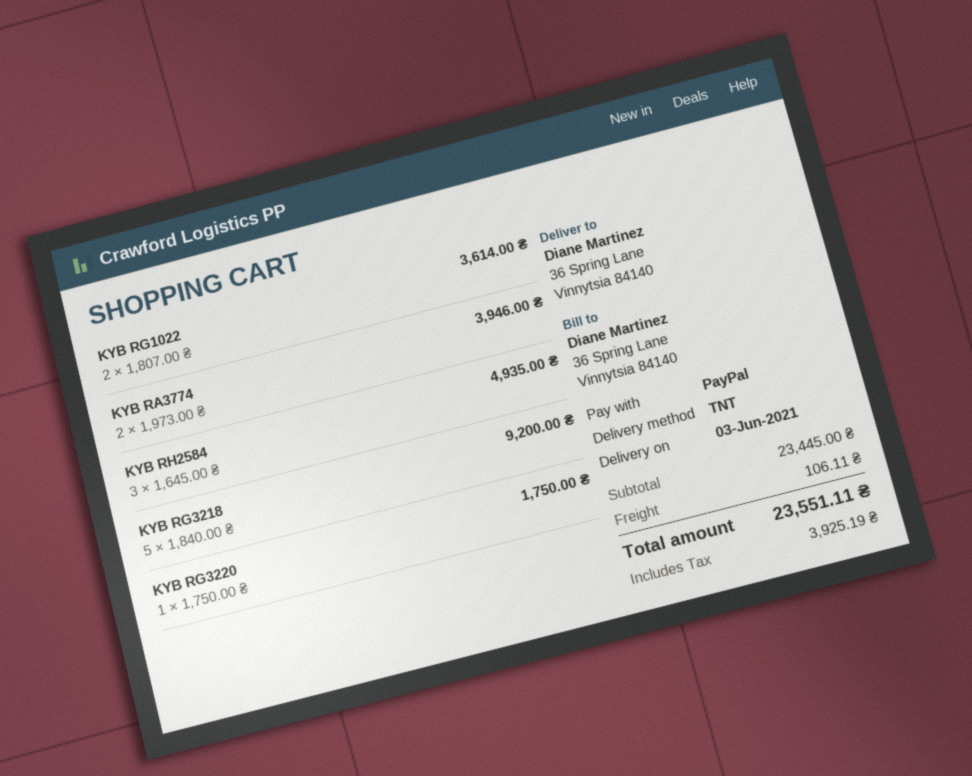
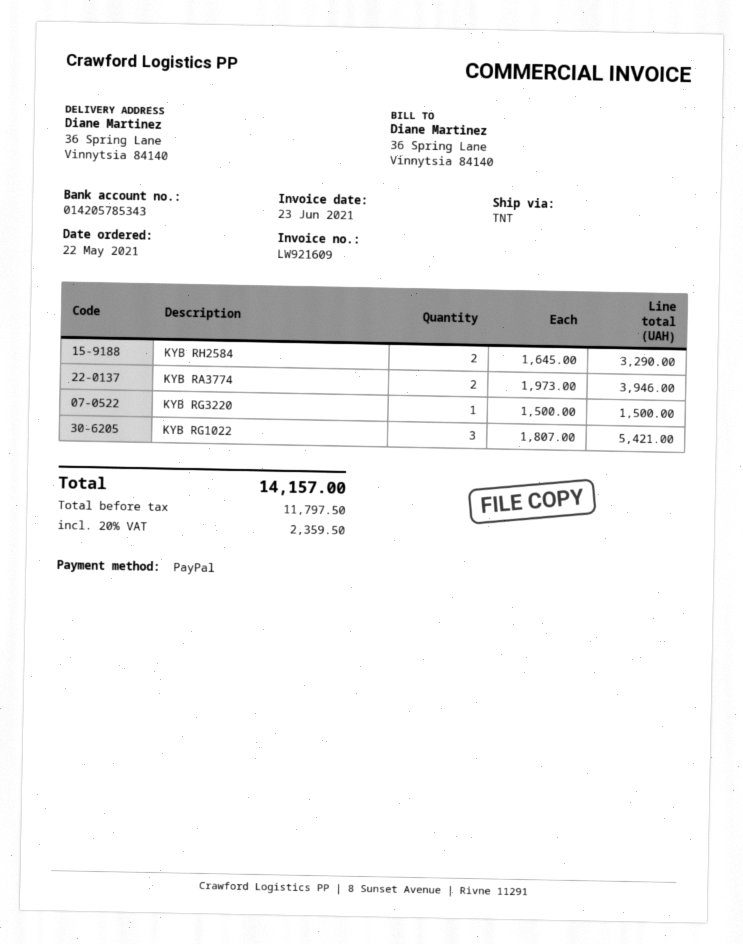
KYB RG1022: 2 x 1807.00 = 3614.00 -> 3 x 1807.00 = 5421.00
KYB RH2584: 3 x 1645.00 = 4935.00 -> 2 x 1645.00 = 3290.00
KYB RG3218: 5 x 1840.00 = 9200.00 -> none
KYB RG3220: 1 x 1750.00 = 1750.00 -> 1 x 1500.00 = 1500.00
shipping: 106.11 -> none
tax: 3925.19 -> 2359.50
total: 23551.11 -> 14157.00

